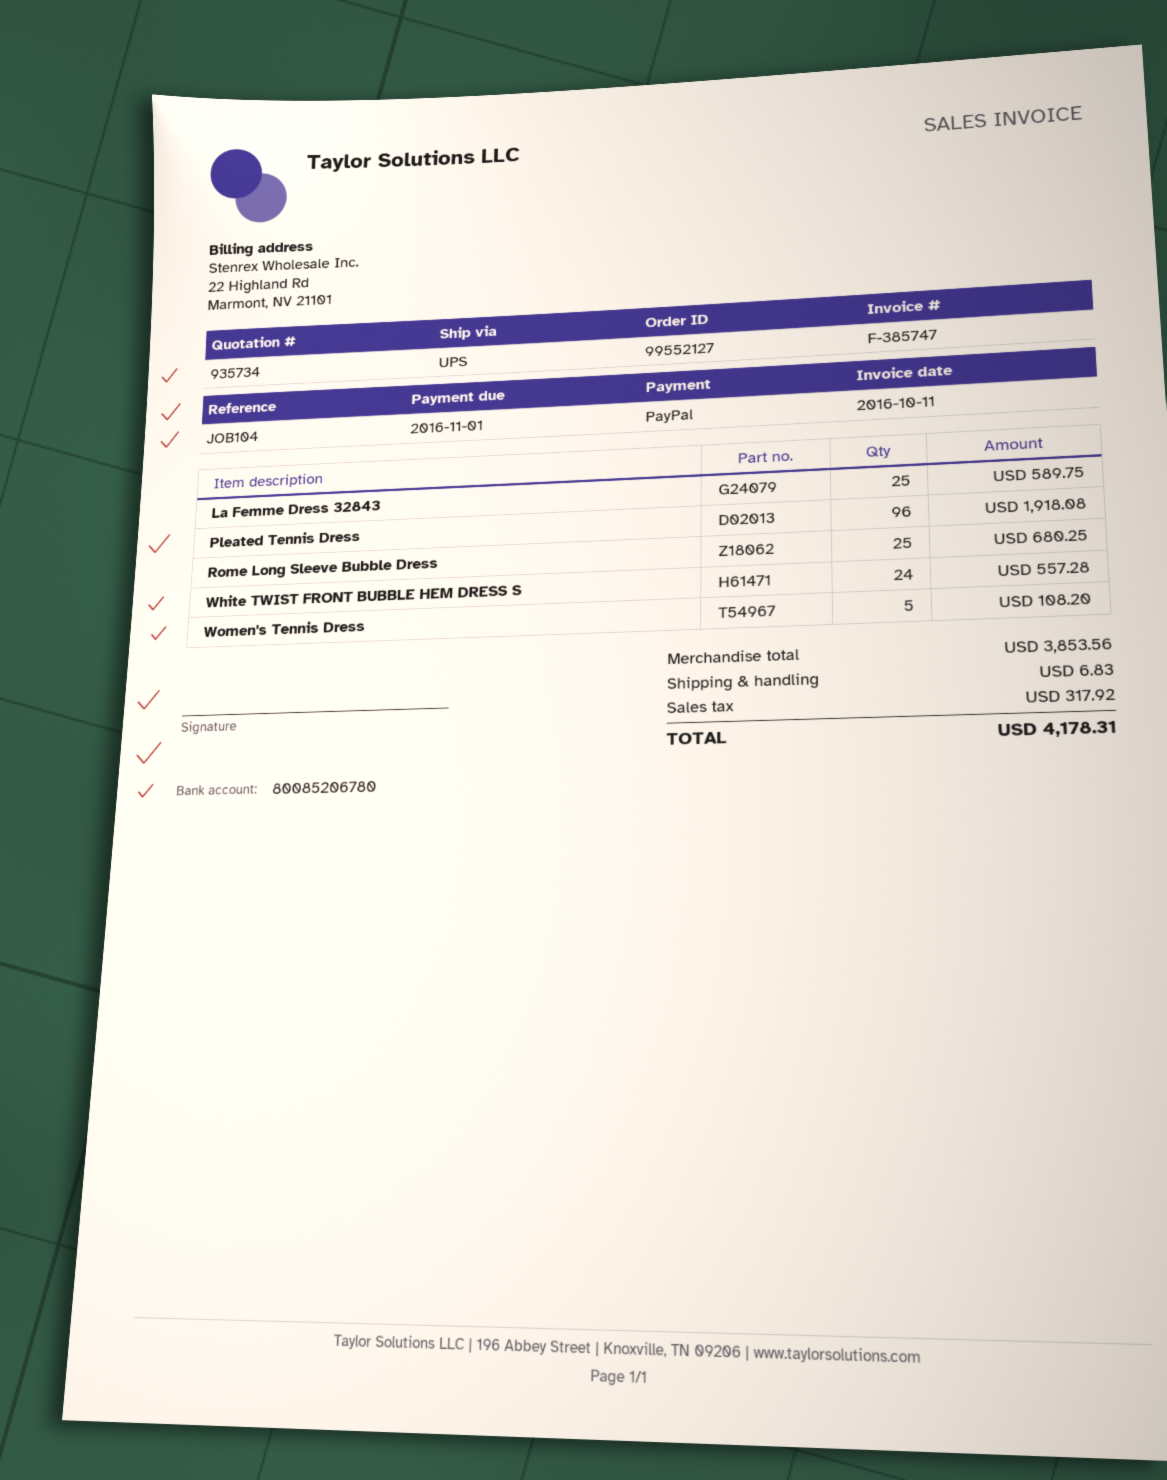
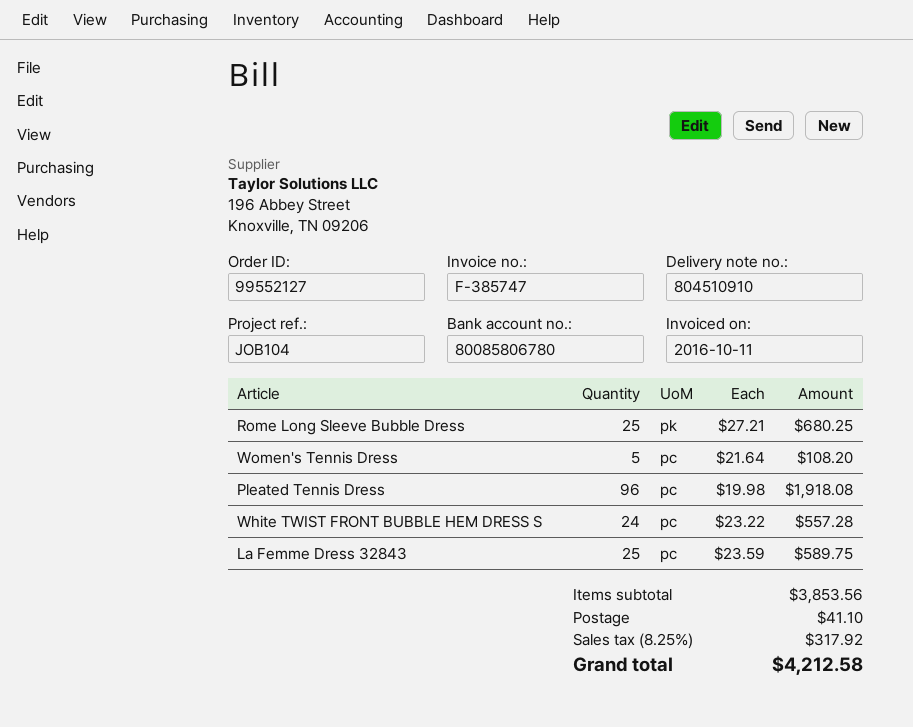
bank account: 80085206780 -> 80085806780
shipping: 6.83 -> 41.10
total: 4178.31 -> 4212.58

